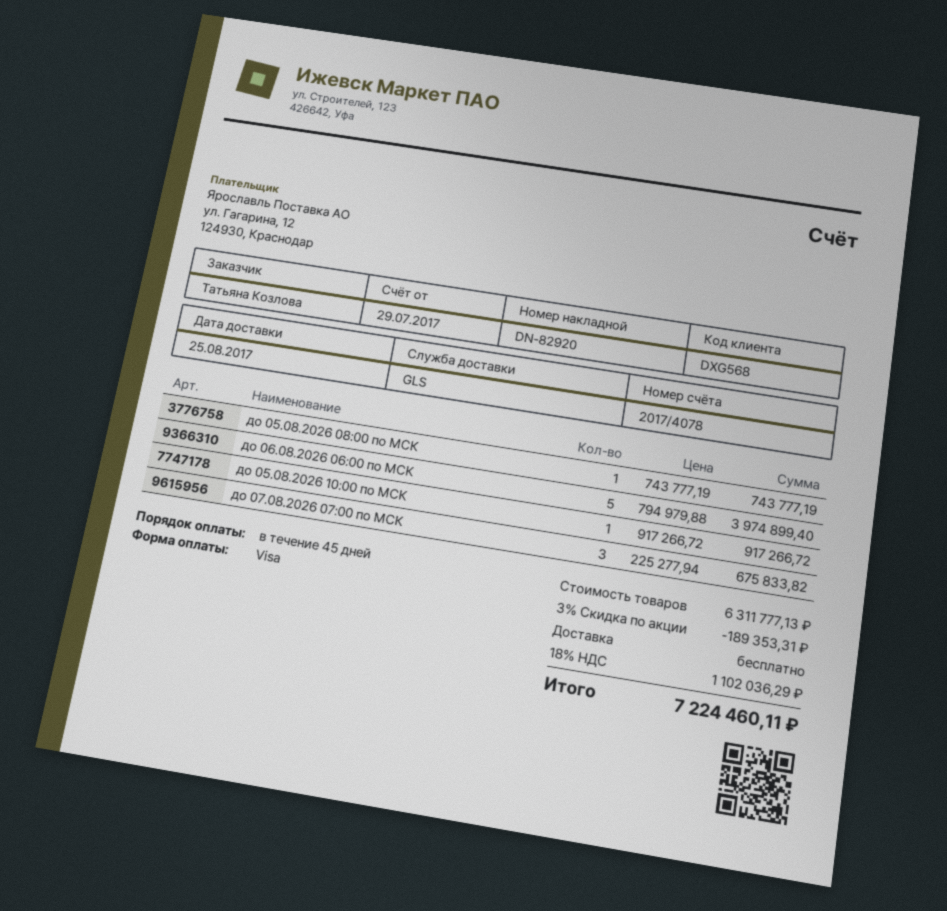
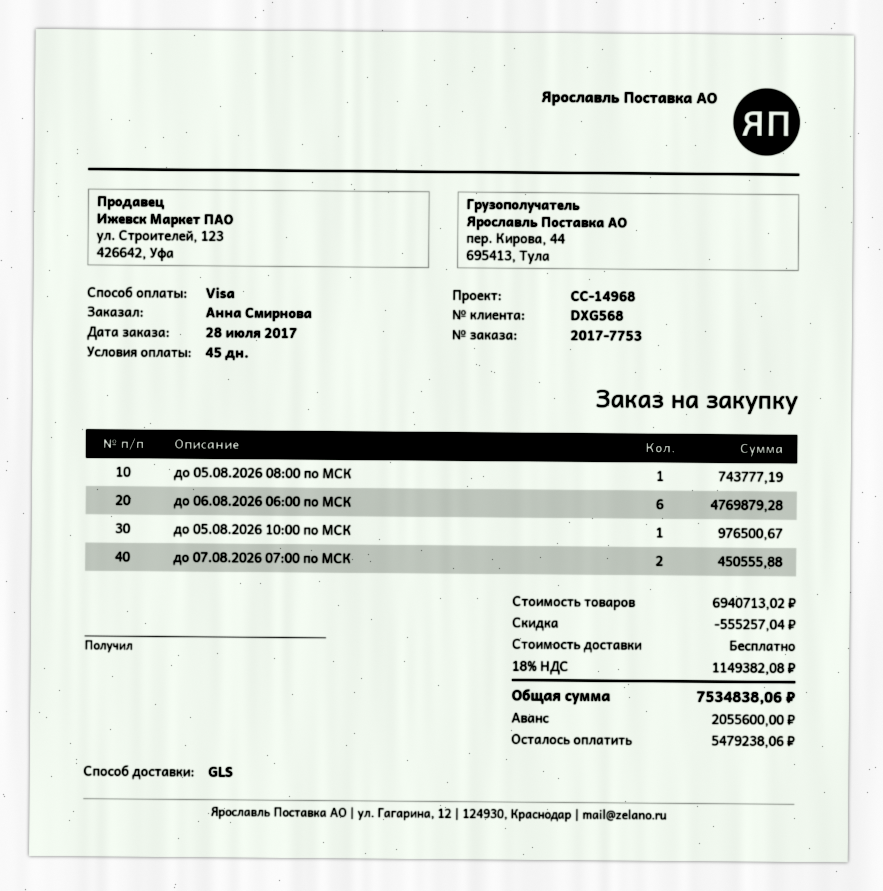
ordered by: Татьяна Козлова -> Анна Смирнова
до 06.08.2026 06:00 по МСК: 5 for 3974899.40 -> 6 for 4769879.28
до 05.08.2026 10:00 по МСК: 1 for 917266.72 -> 1 for 976500.67
до 07.08.2026 07:00 по МСК: 3 for 675833.82 -> 2 for 450555.88
subtotal: 6311777.13 -> 6940713.02
discount: 189353.31 -> 555257.04
tax: 18% = 1102036.29 -> 18% = 1149382.08
total: 7224460.11 -> 7534838.06

